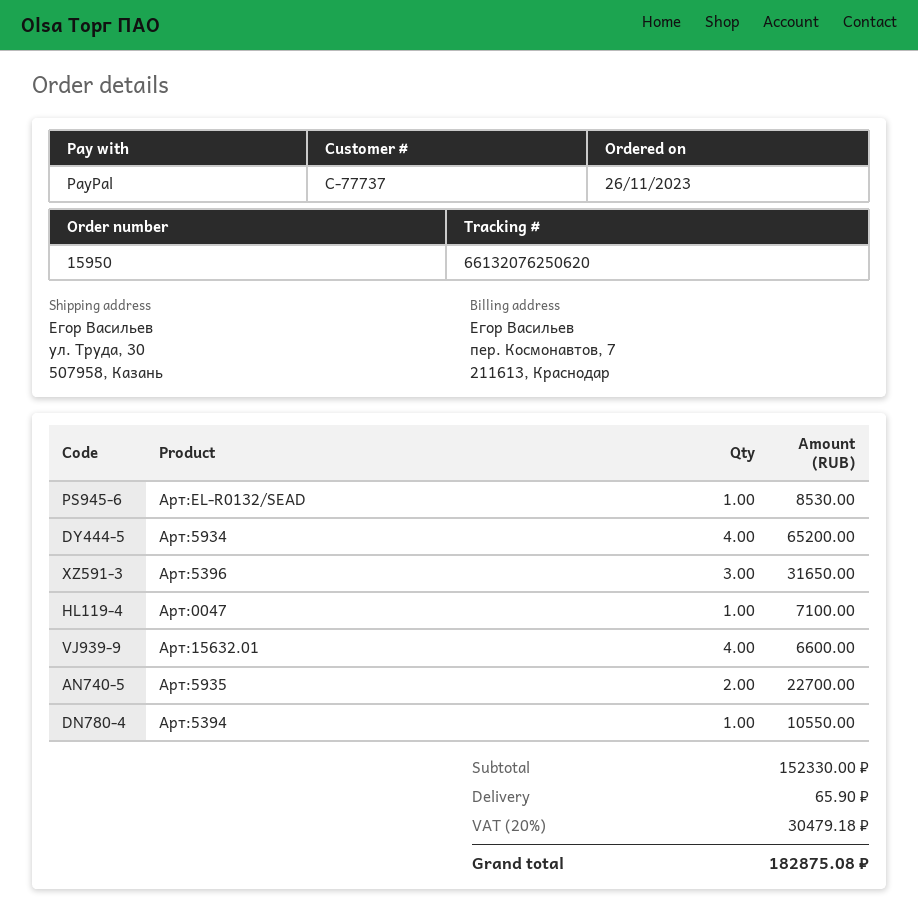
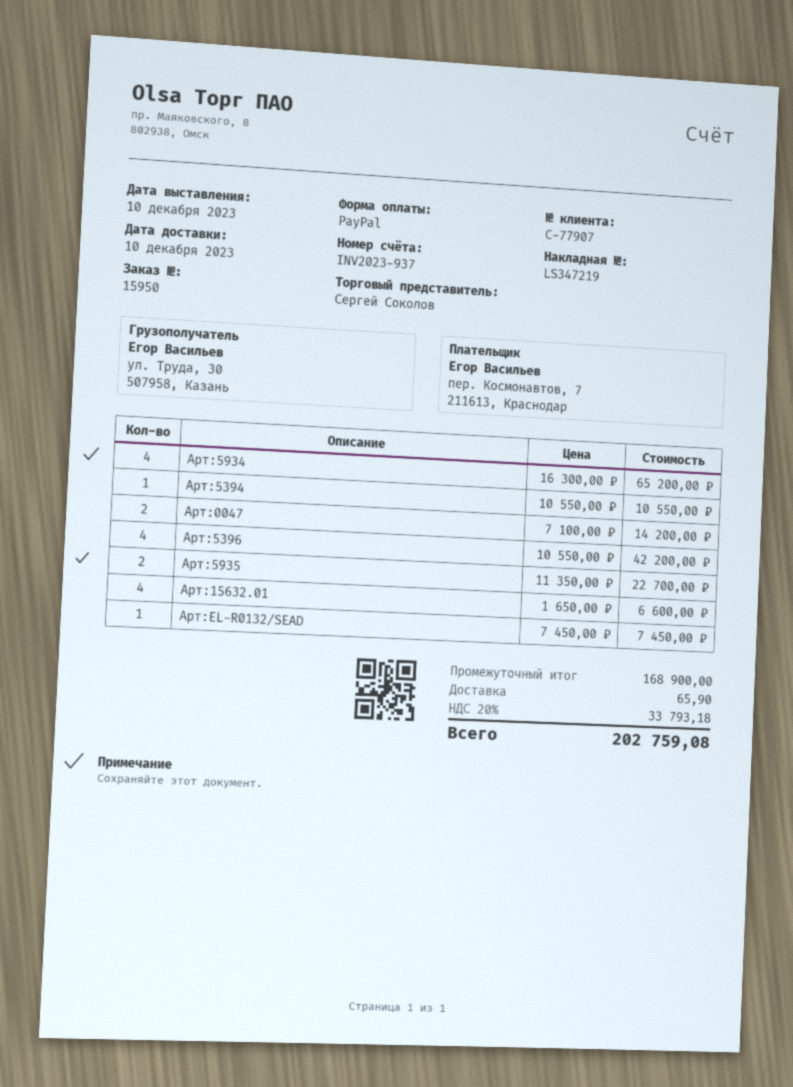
customer number: C-77737 -> C-77907
Арт:EL-R0132/SEAD: 1 for 8530.00 -> 1 for 7450.00
Арт:5396: 3 for 31650.00 -> 4 for 42200.00
Арт:0047: 1 for 7100.00 -> 2 for 14200.00
subtotal: 152330.00 -> 168900.00
tax: 20% = 30479.18 -> 20% = 33793.18
total: 182875.08 -> 202759.08

